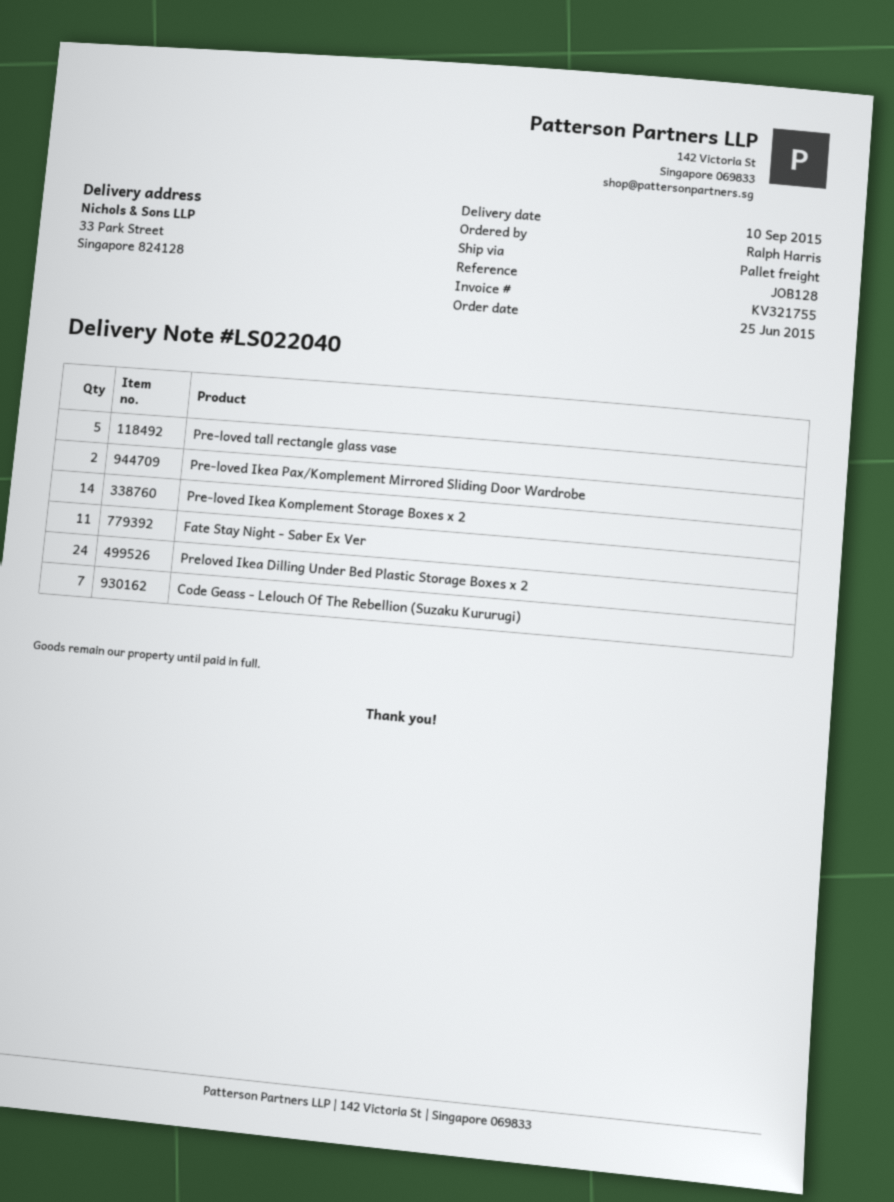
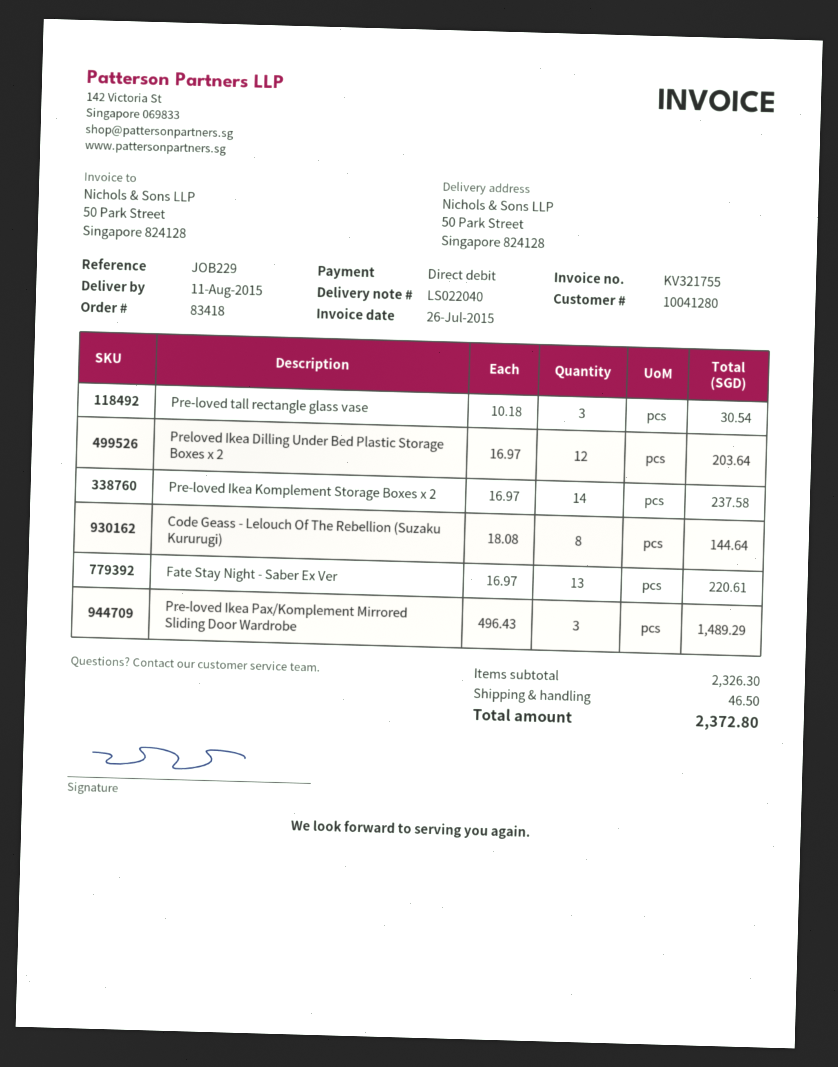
delivery date: 2015-09-10 -> 2015-08-11
reference: JOB128 -> JOB229
ship to: 33 Park Street, Singapore 824128 -> 50 Park Street, Singapore 824128
Pre-loved tall rectangle glass vase: 5 -> 3
Pre-loved Ikea Pax/Komplement Mirrored Sliding Door Wardrobe: 2 -> 3
Fate Stay Night - Saber Ex Ver: 11 -> 13
Preloved Ikea Dilling Under Bed Plastic Storage Boxes x 2: 24 -> 12
Code Geass - Lelouch Of The Rebellion (Suzaku Kururugi): 7 -> 8

